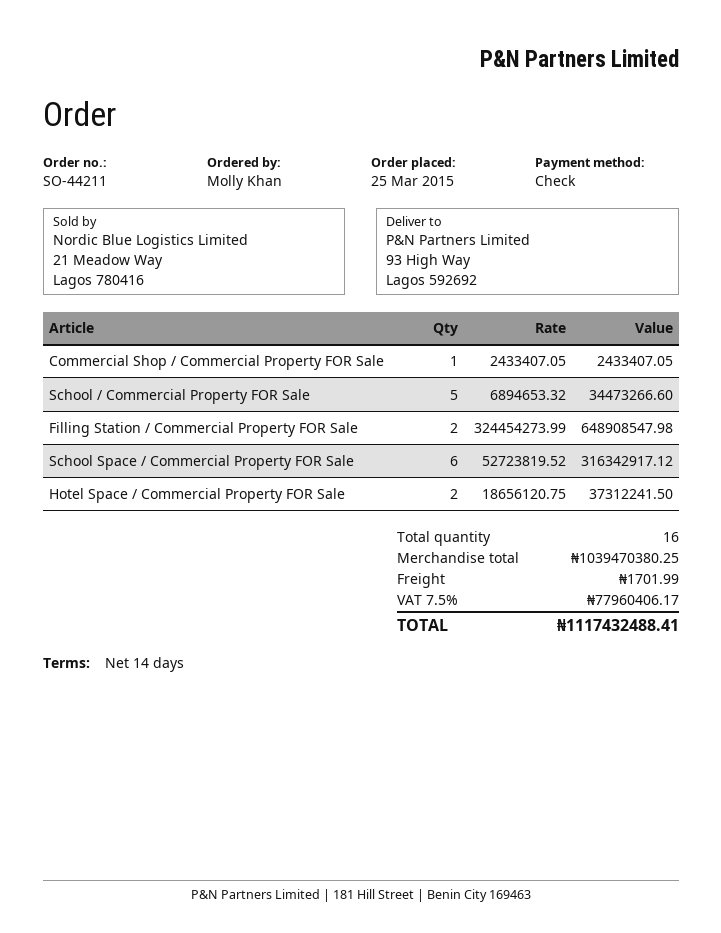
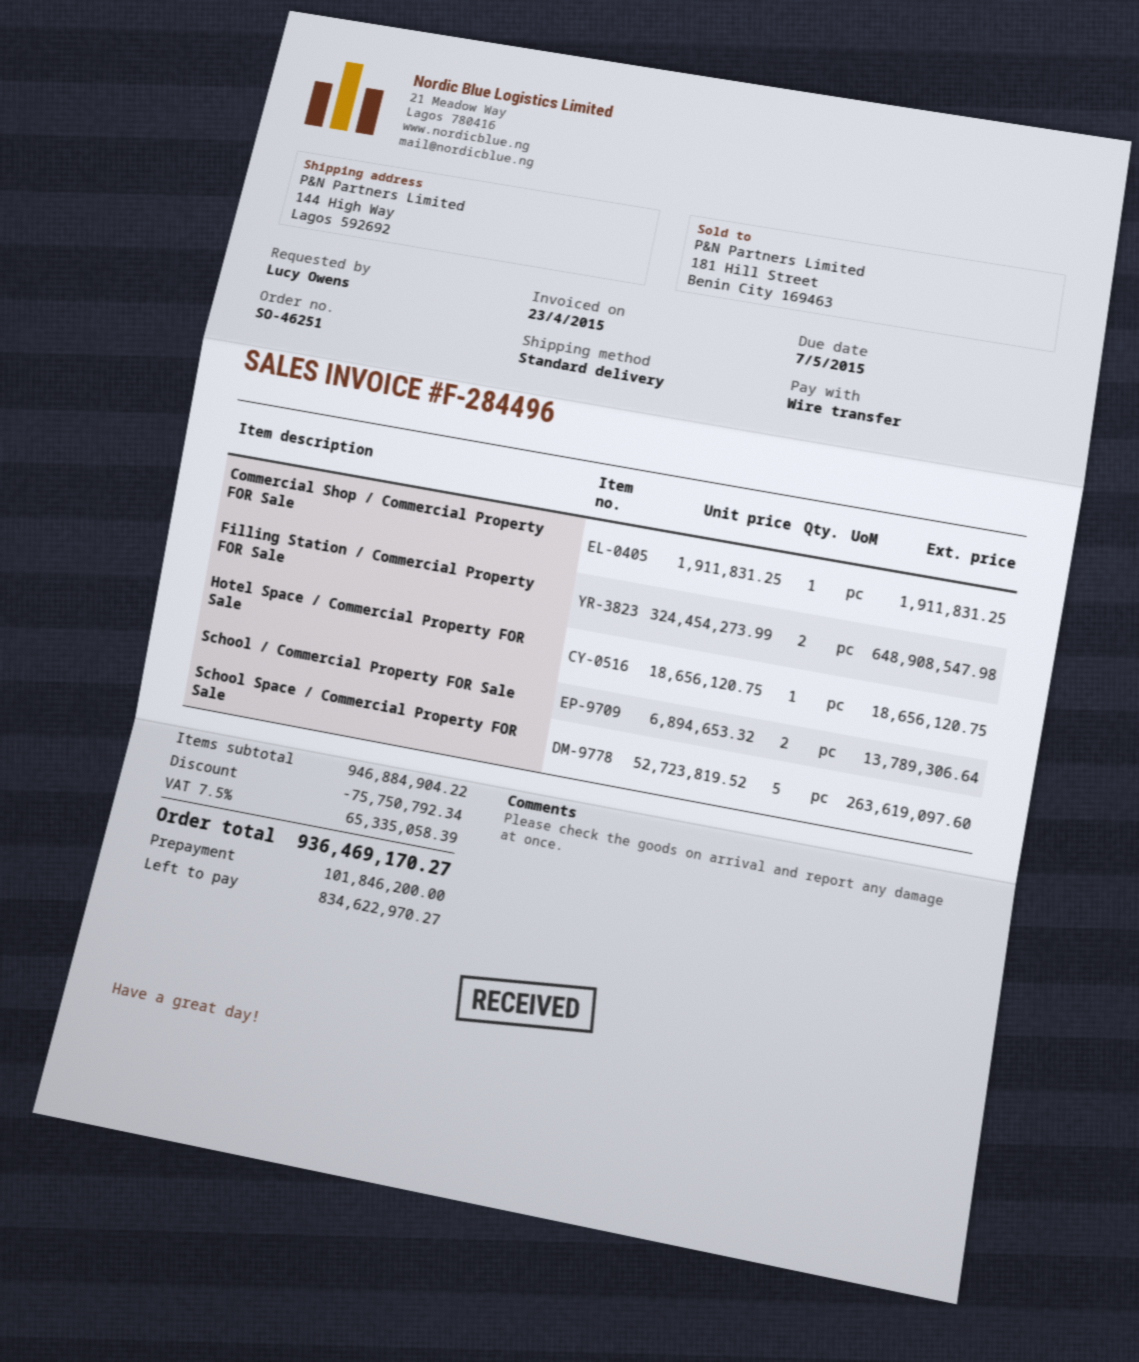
order number: SO-44211 -> SO-46251
ordered by: Molly Khan -> Lucy Owens
payment method: cheque -> bank transfer
ship to: 93 High Way, Lagos 592692 -> 144 High Way, Lagos 592692
Commercial Shop / Commercial Property FOR Sale: 1 x 2433407.05 = 2433407.05 -> 1 x 1911831.25 = 1911831.25
School / Commercial Property FOR Sale: 5 x 6894653.32 = 34473266.60 -> 2 x 6894653.32 = 13789306.64
School Space / Commercial Property FOR Sale: 6 x 52723819.52 = 316342917.12 -> 5 x 52723819.52 = 263619097.60
Hotel Space / Commercial Property FOR Sale: 2 x 18656120.75 = 37312241.50 -> 1 x 18656120.75 = 18656120.75
subtotal: 1039470380.25 -> 946884904.22
discount: none -> 75750792.34
shipping: 1701.99 -> none
tax: 7.5% = 77960406.17 -> 7.5% = 65335058.39
total: 1117432488.41 -> 936469170.27

